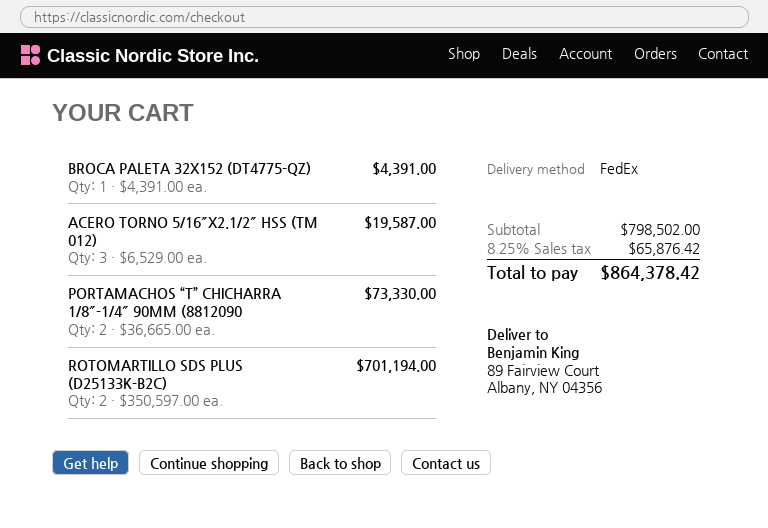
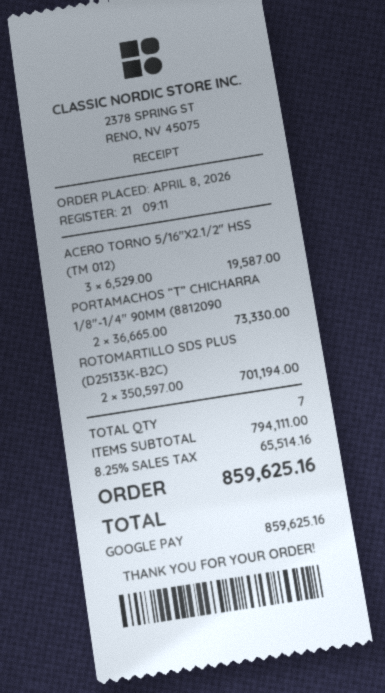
BROCA PALETA 32X152 (DT4775-QZ): 1 x 4391.00 = 4391.00 -> none
subtotal: 798502.00 -> 794111.00
tax: 8.25% = 65876.42 -> 8.25% = 65514.16
total: 864378.42 -> 859625.16

